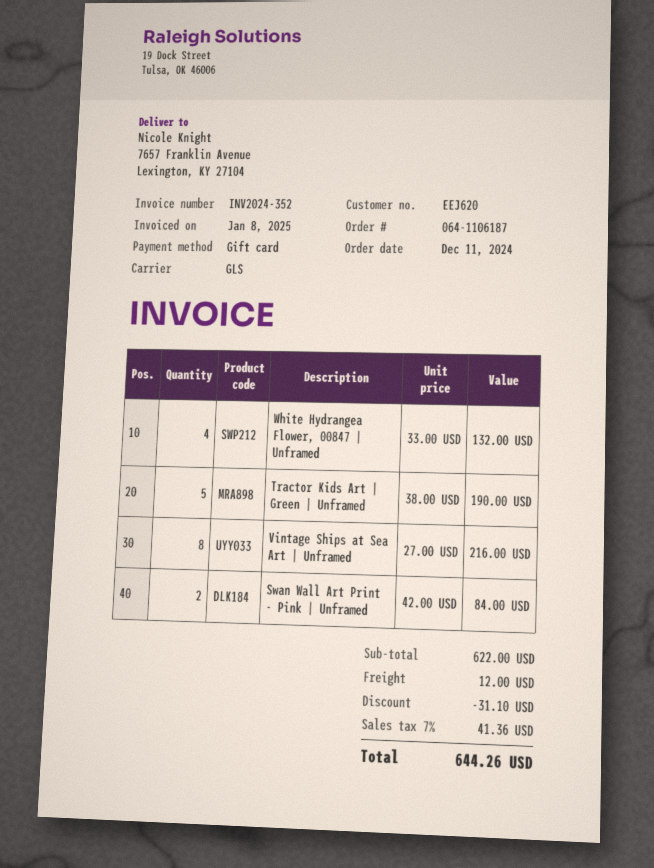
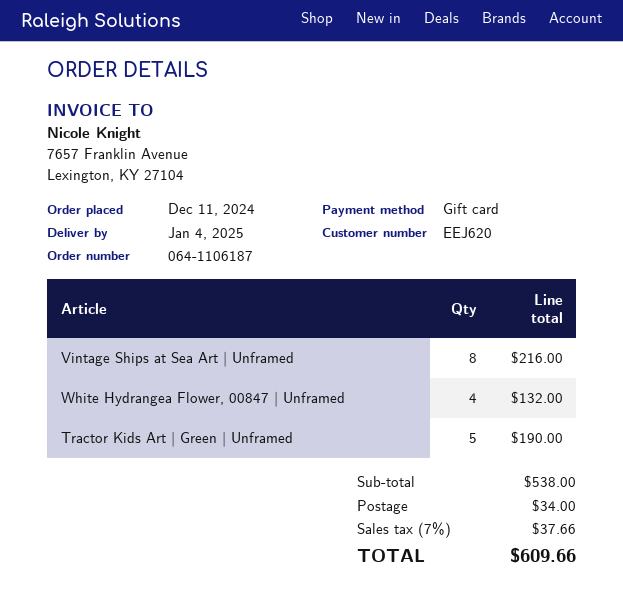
Swan Wall Art Print - Pink | Unframed: 2 for 84.00 -> none
subtotal: 622.00 -> 538.00
discount: 31.10 -> none
shipping: 12.00 -> 34.00
tax: 7% = 41.36 -> 7% = 37.66
total: 644.26 -> 609.66

